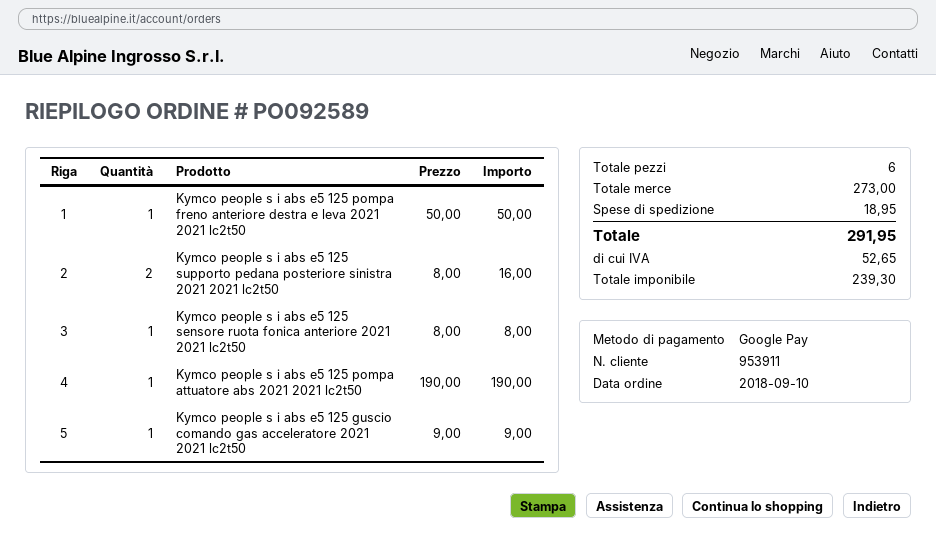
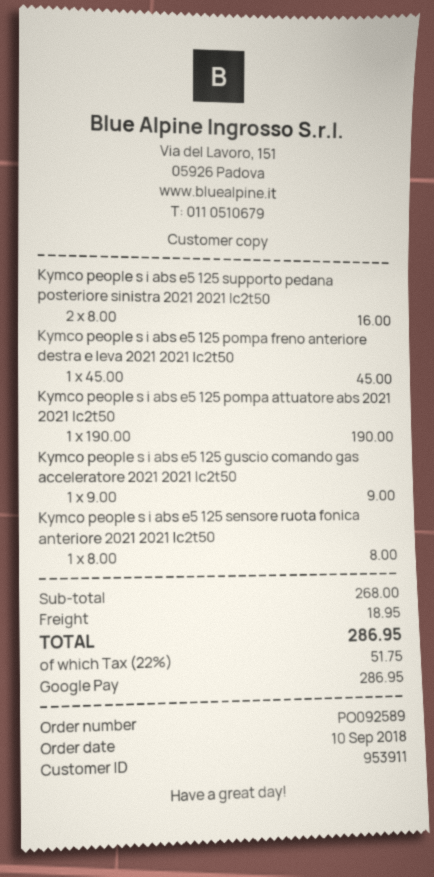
Kymco people s i abs e5 125 pompa freno anteriore destra e leva 2021 2021 lc2t50: 1 x 50.00 = 50.00 -> 1 x 45.00 = 45.00
subtotal: 273.00 -> 268.00
tax: 52.65 -> 51.75
total: 291.95 -> 286.95

